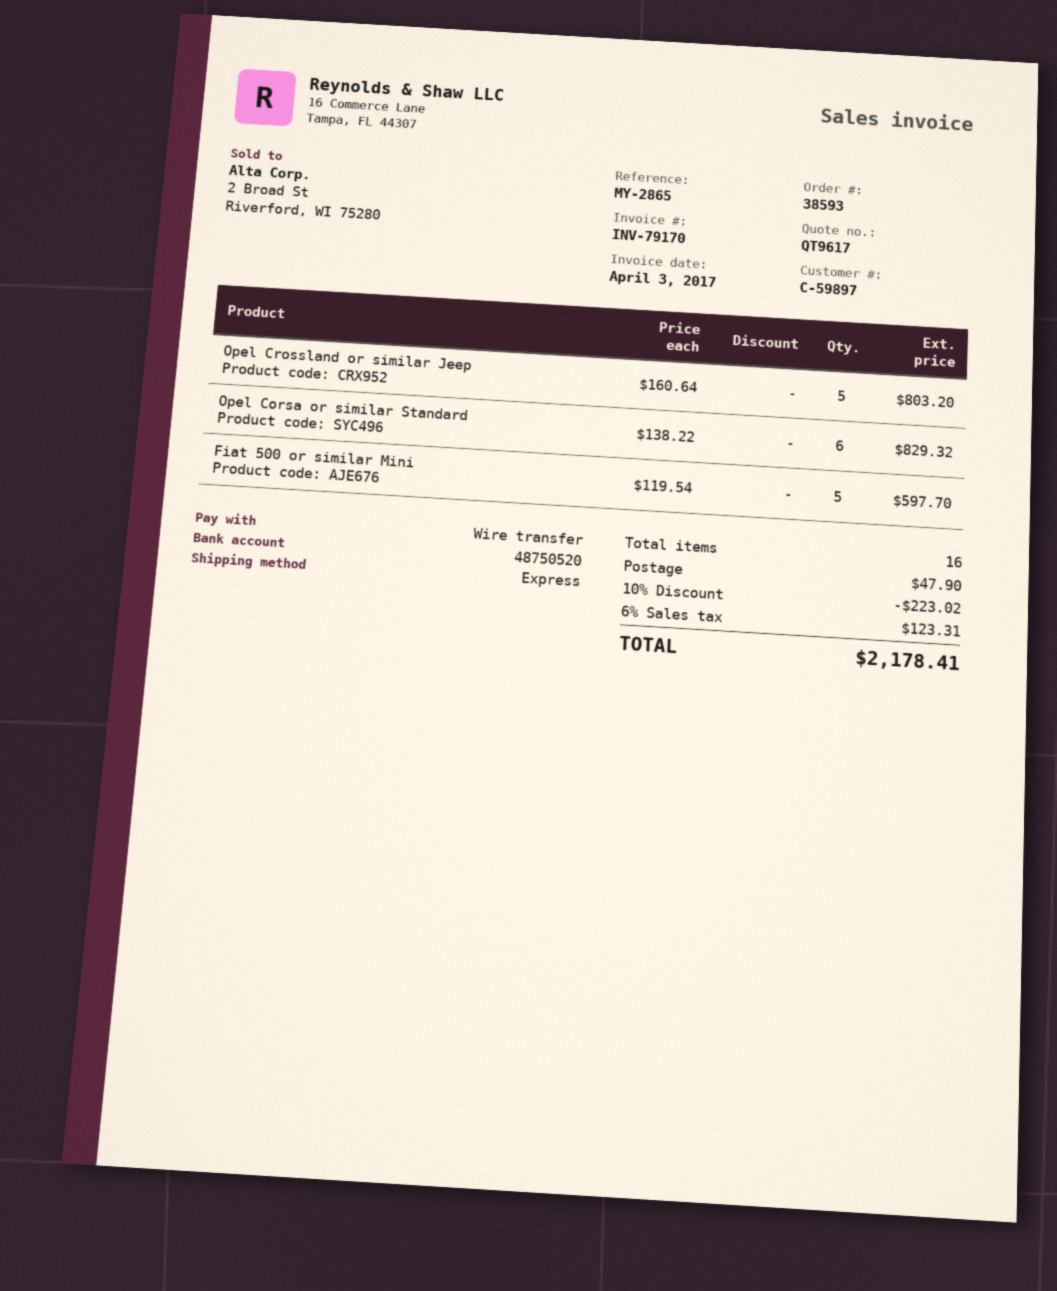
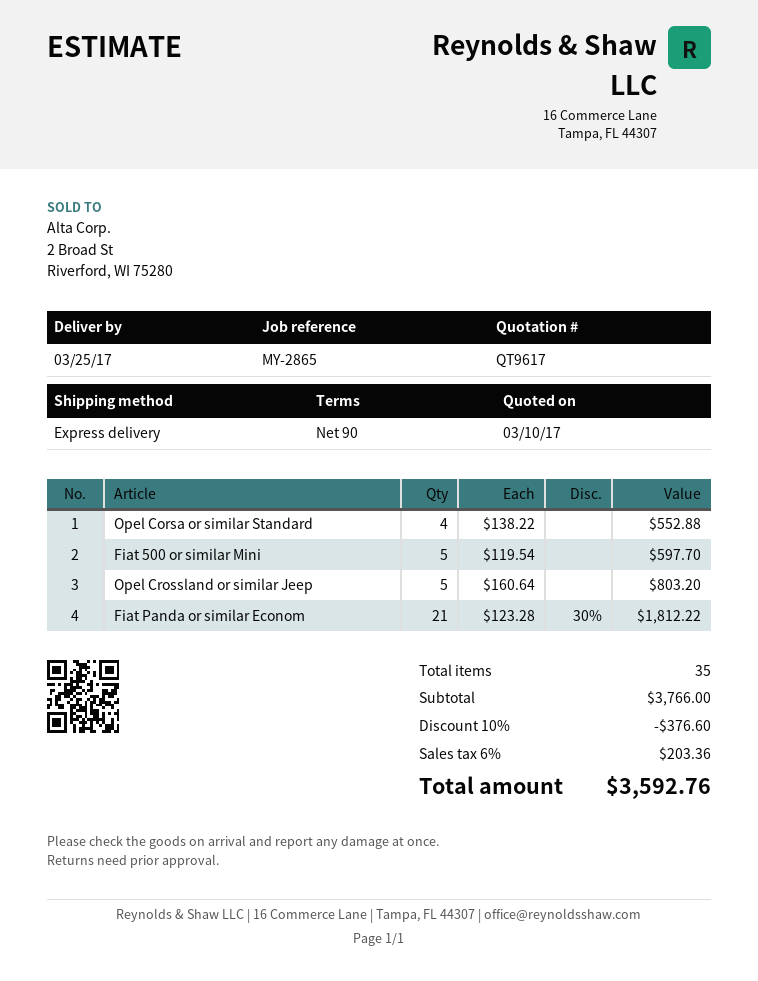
Opel Corsa or similar Standard: 6 x 138.22 = 829.32 -> 4 x 138.22 = 552.88
Fiat Panda or similar Econom: none -> 21 x 123.28 - 30% = 1812.22
total quantity: 16 -> 35
discount: 10% = 223.02 -> 10% = 376.60
shipping: 47.90 -> none
tax: 6% = 123.31 -> 6% = 203.36
total: 2178.41 -> 3592.76

